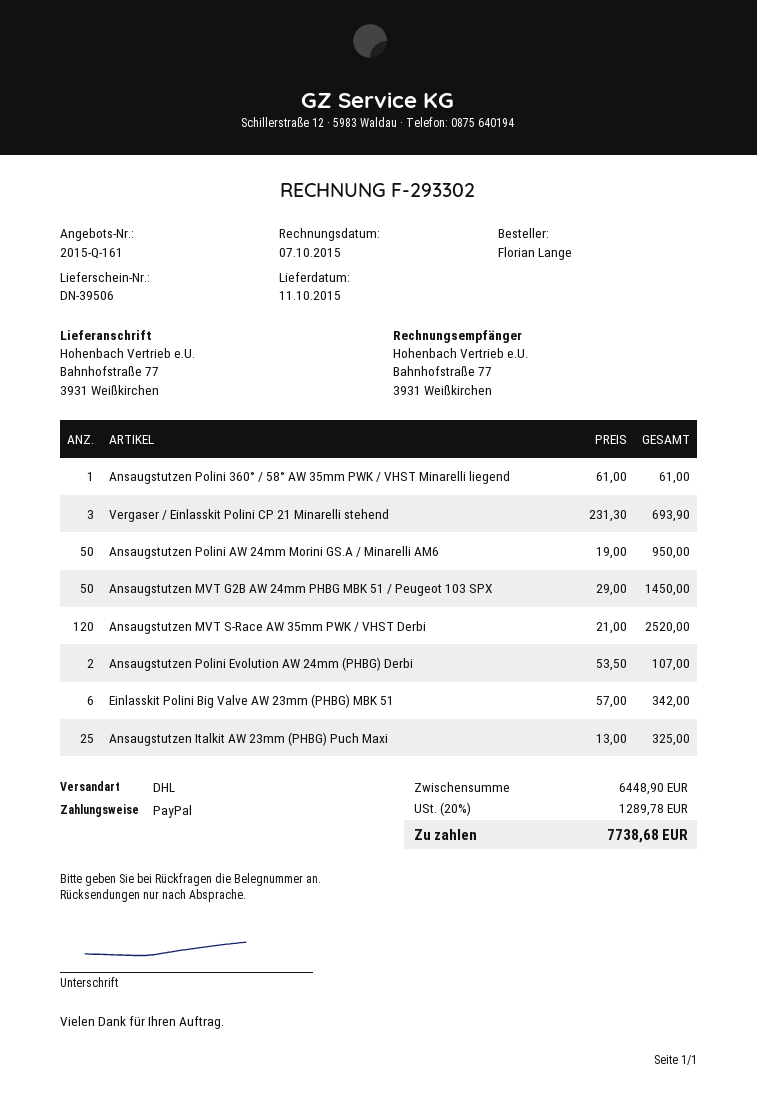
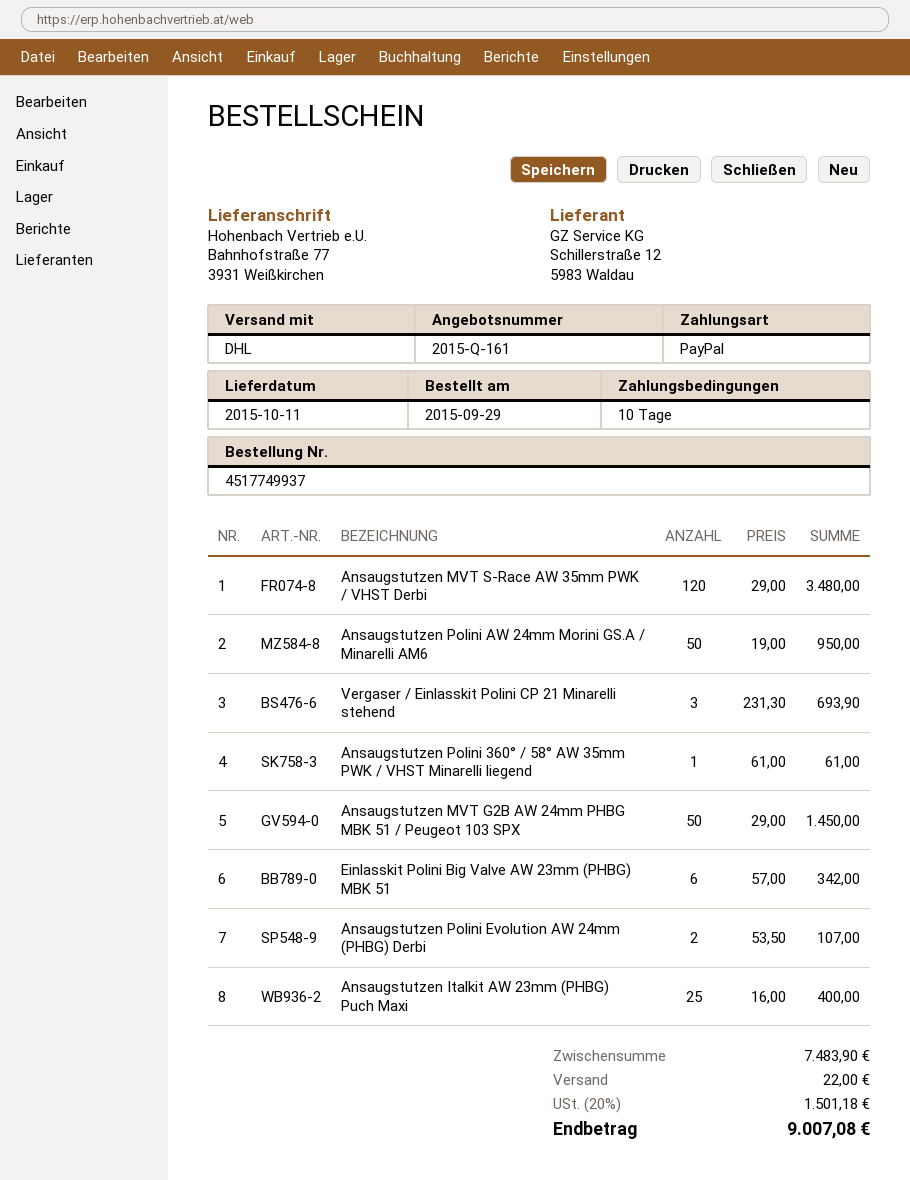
Ansaugstutzen MVT S-Race AW 35mm PWK / VHST Derbi: 120 x 21.00 = 2520.00 -> 120 x 29.00 = 3480.00
Ansaugstutzen Italkit AW 23mm (PHBG) Puch Maxi: 25 x 13.00 = 325.00 -> 25 x 16.00 = 400.00
subtotal: 6448.90 -> 7483.90
shipping: none -> 22.00
tax: 20% = 1289.78 -> 20% = 1501.18
total: 7738.68 -> 9007.08

